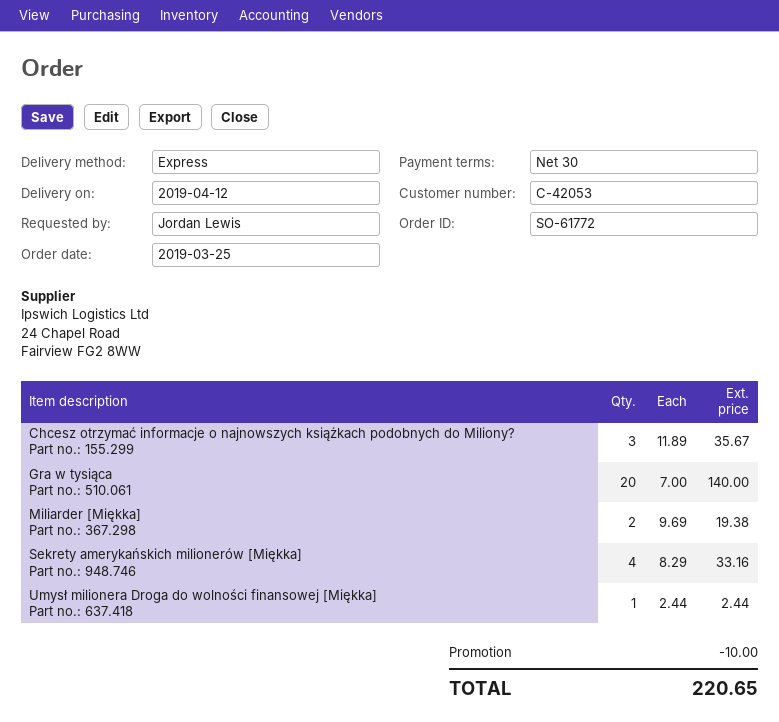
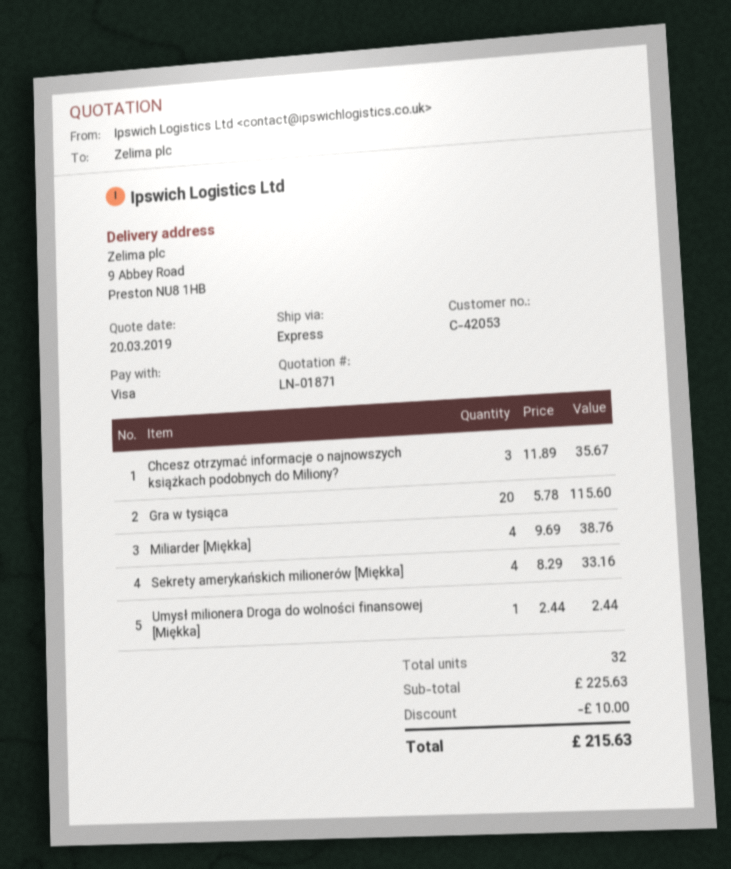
Gra w tysiąca: 20 x 7.00 = 140.00 -> 20 x 5.78 = 115.60
Miliarder [Miękka]: 2 x 9.69 = 19.38 -> 4 x 9.69 = 38.76
total: 220.65 -> 215.63

